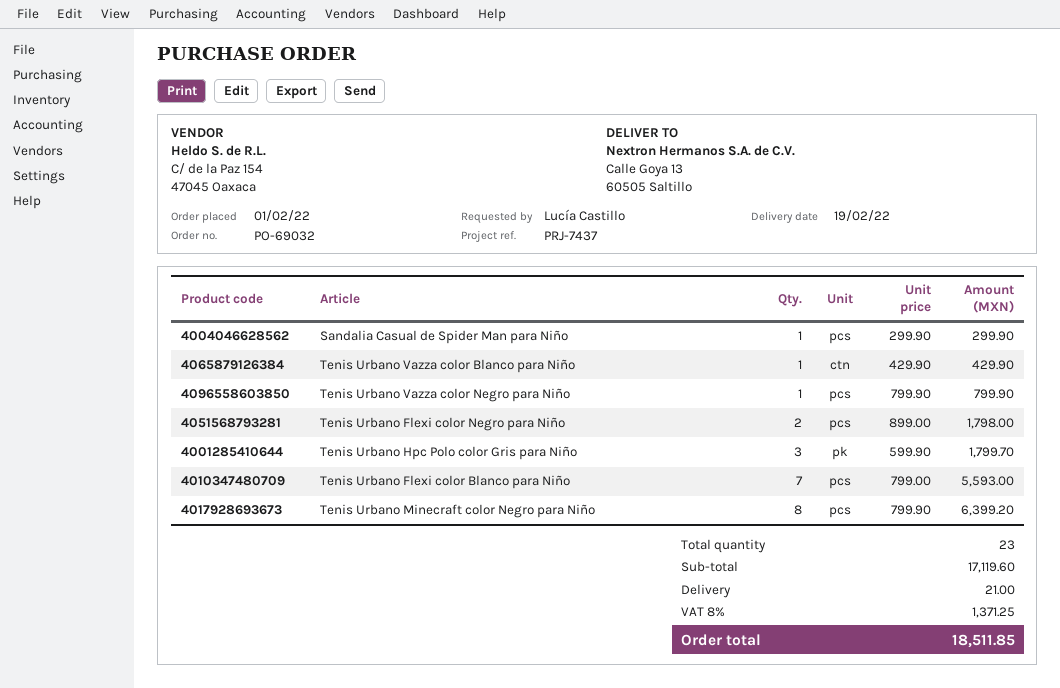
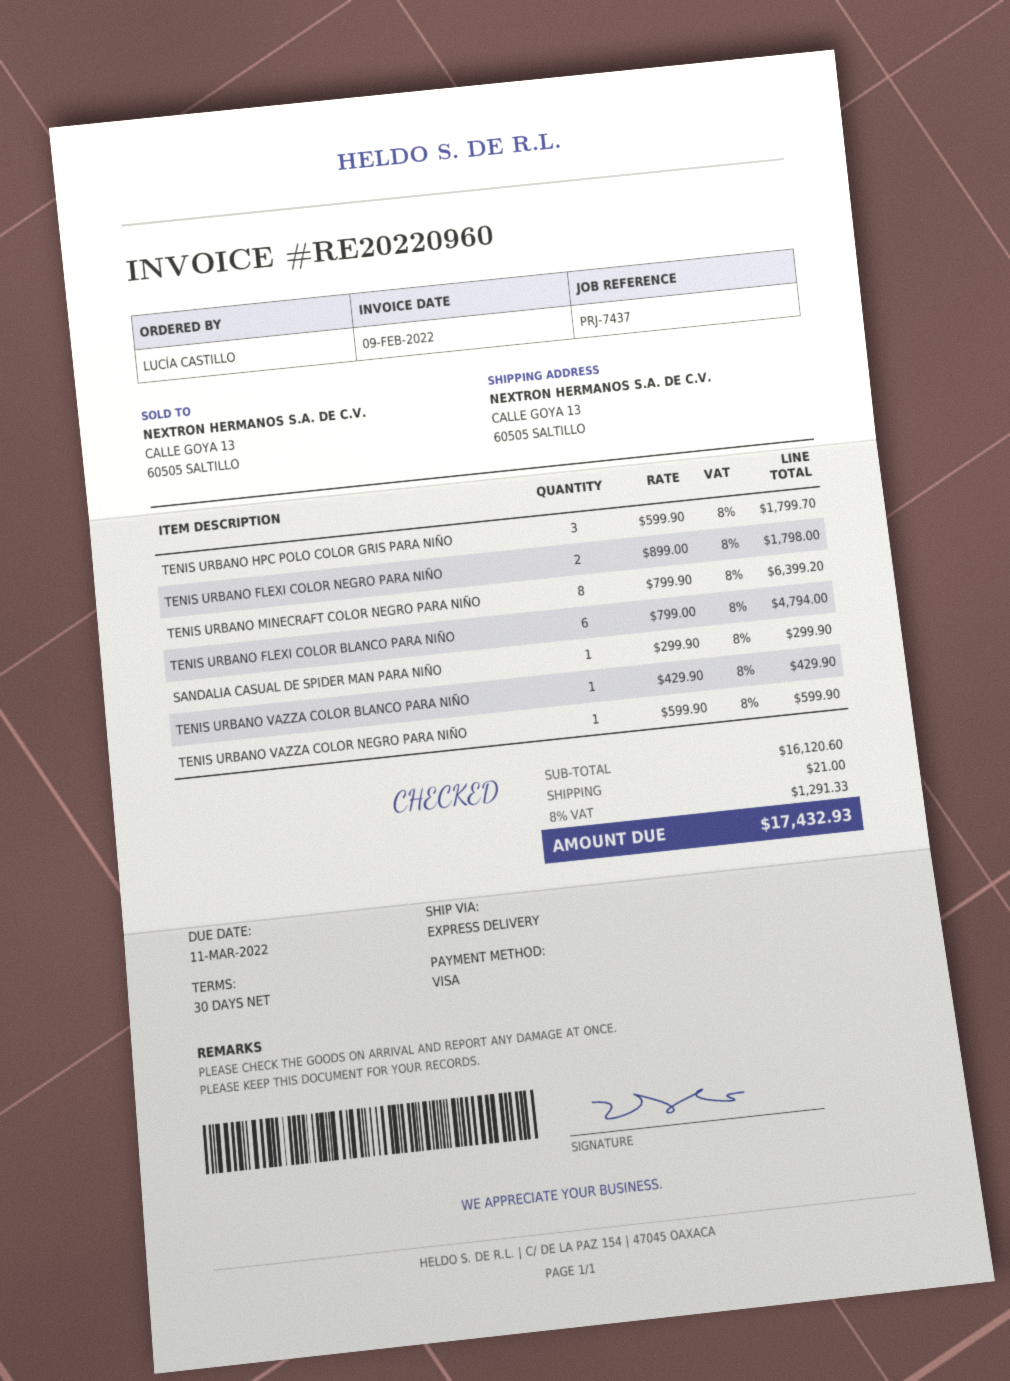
Tenis Urbano Vazza color Negro para Niño: 1 x 799.90 = 799.90 -> 1 x 599.90 = 599.90
Tenis Urbano Flexi color Blanco para Niño: 7 x 799.00 = 5593.00 -> 6 x 799.00 = 4794.00
subtotal: 17119.60 -> 16120.60
tax: 8% = 1371.25 -> 8% = 1291.33
total: 18511.85 -> 17432.93

